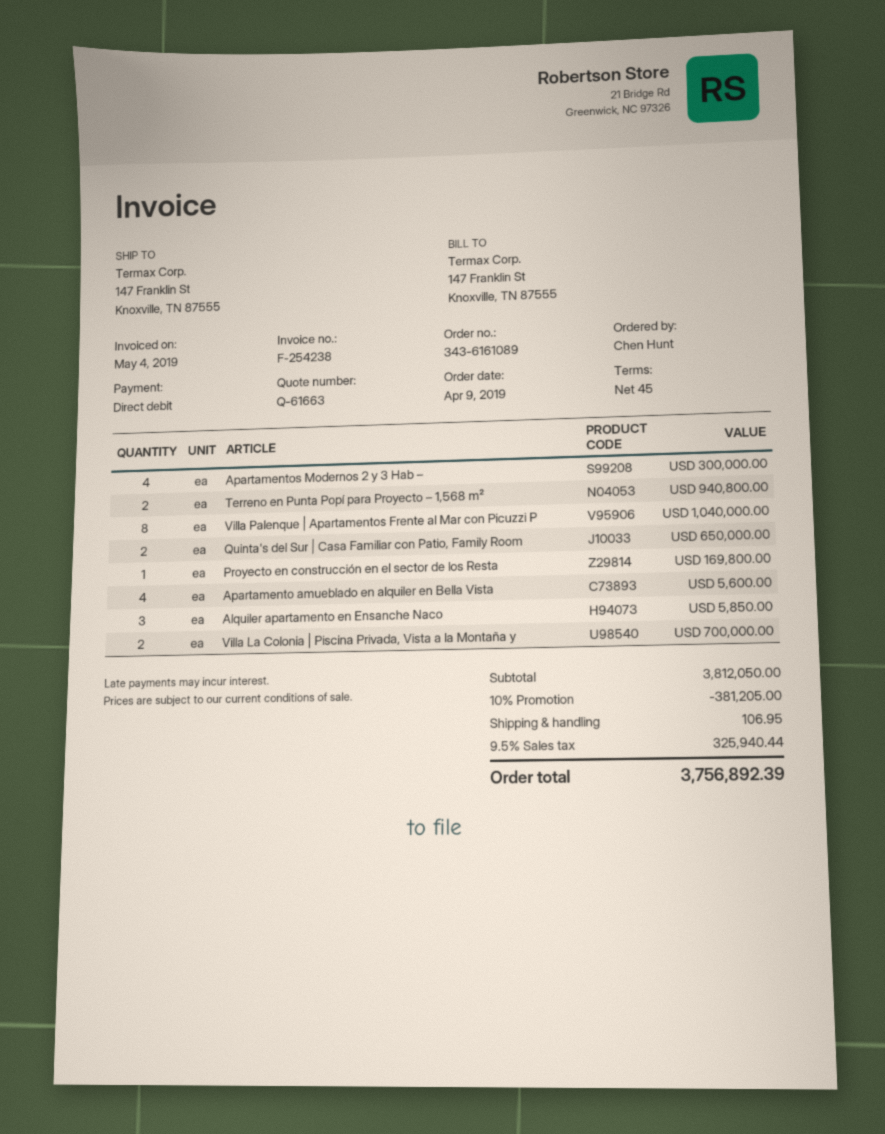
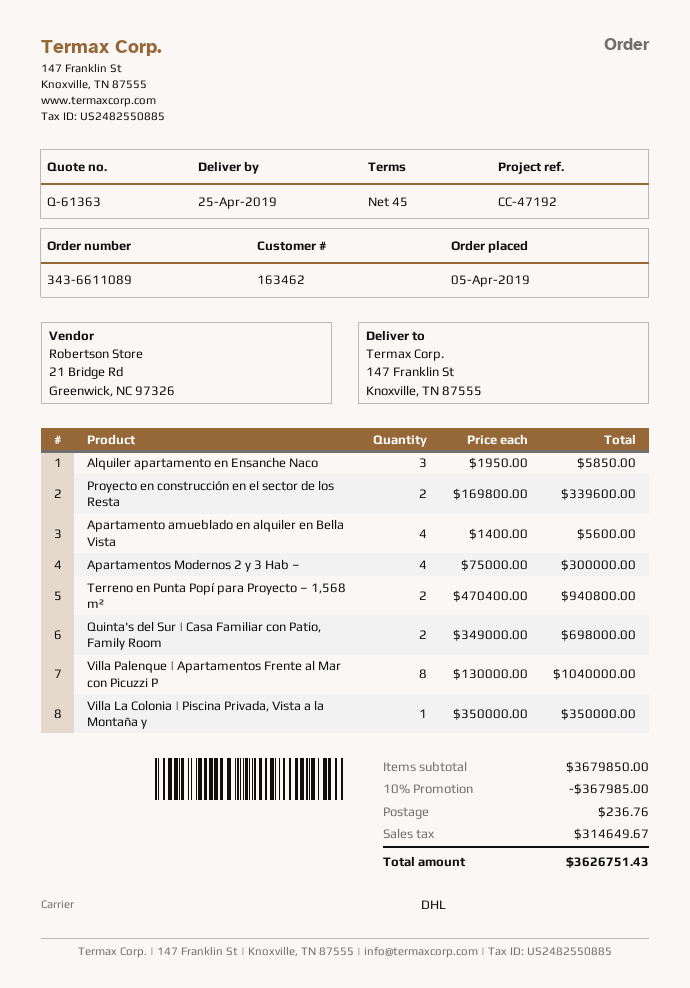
quote number: Q-61663 -> Q-61363
order number: 343-6161089 -> 343-6611089
order date: 2019-04-09 -> 2019-04-05
Quinta's del Sur | Casa Familiar con Patio, Family Room: 2 for 650000.00 -> 2 for 698000.00
Proyecto en construcción en el sector de los Resta: 1 for 169800.00 -> 2 for 339600.00
Villa La Colonia | Piscina Privada, Vista a la Montaña y: 2 for 700000.00 -> 1 for 350000.00
subtotal: 3812050.00 -> 3679850.00
discount: 10% = 381205.00 -> 10% = 367985.00
shipping: 106.95 -> 236.76
tax: 325940.44 -> 314649.67
total: 3756892.39 -> 3626751.43

